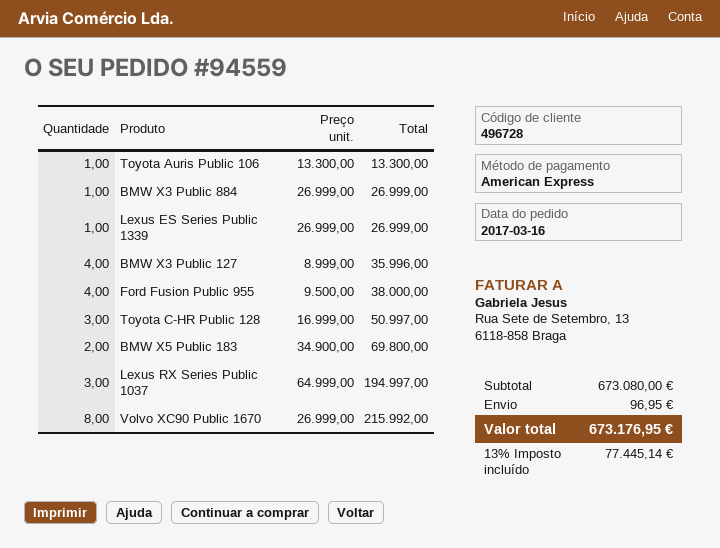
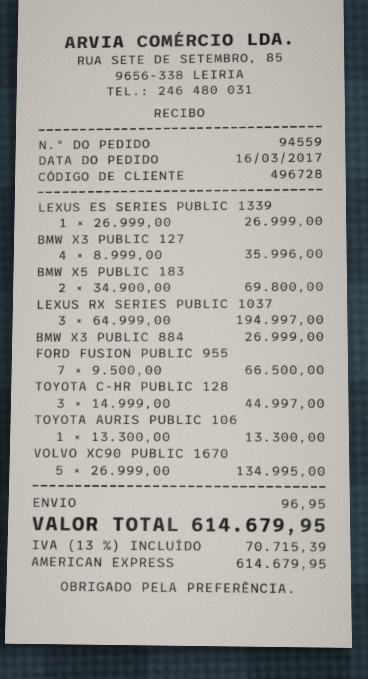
Ford Fusion Public 955: 4 x 9500.00 = 38000.00 -> 7 x 9500.00 = 66500.00
Toyota C-HR Public 128: 3 x 16999.00 = 50997.00 -> 3 x 14999.00 = 44997.00
Volvo XC90 Public 1670: 8 x 26999.00 = 215992.00 -> 5 x 26999.00 = 134995.00
tax: 13% = 77445.14 -> 13% = 70715.39
total: 673176.95 -> 614679.95

